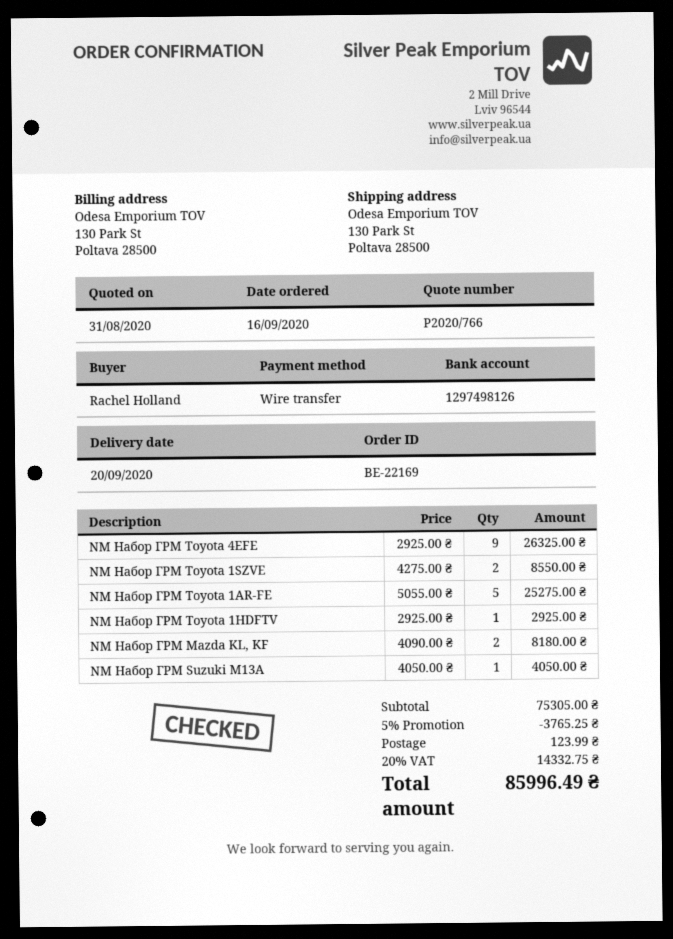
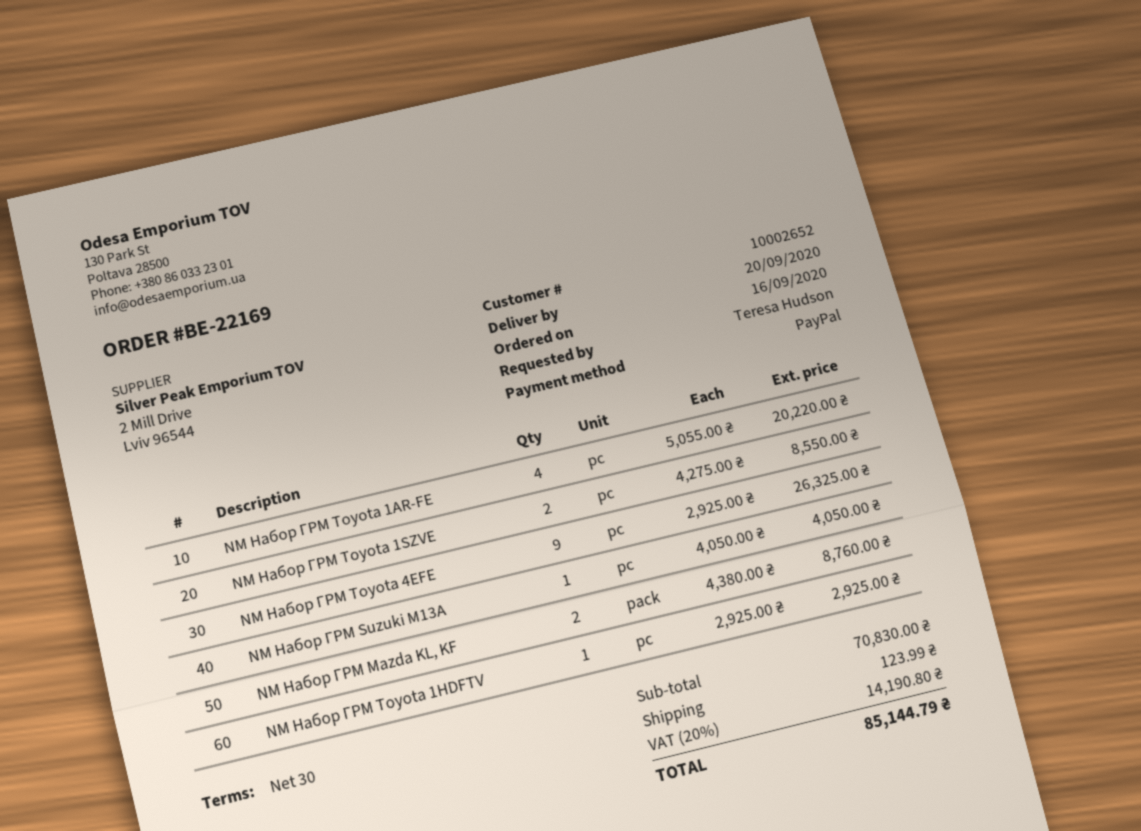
ordered by: Rachel Holland -> Teresa Hudson
payment method: bank transfer -> PayPal
NM Набор ГРМ Toyota 1AR-FE: 5 x 5055.00 = 25275.00 -> 4 x 5055.00 = 20220.00
NM Набор ГРМ Mazda KL, KF: 2 x 4090.00 = 8180.00 -> 2 x 4380.00 = 8760.00
subtotal: 75305.00 -> 70830.00
discount: 5% = 3765.25 -> none
tax: 20% = 14332.75 -> 20% = 14190.80
total: 85996.49 -> 85144.79

